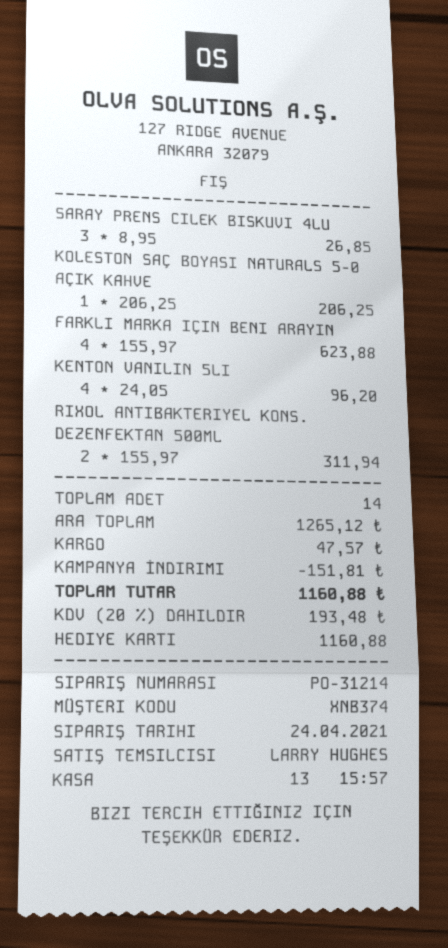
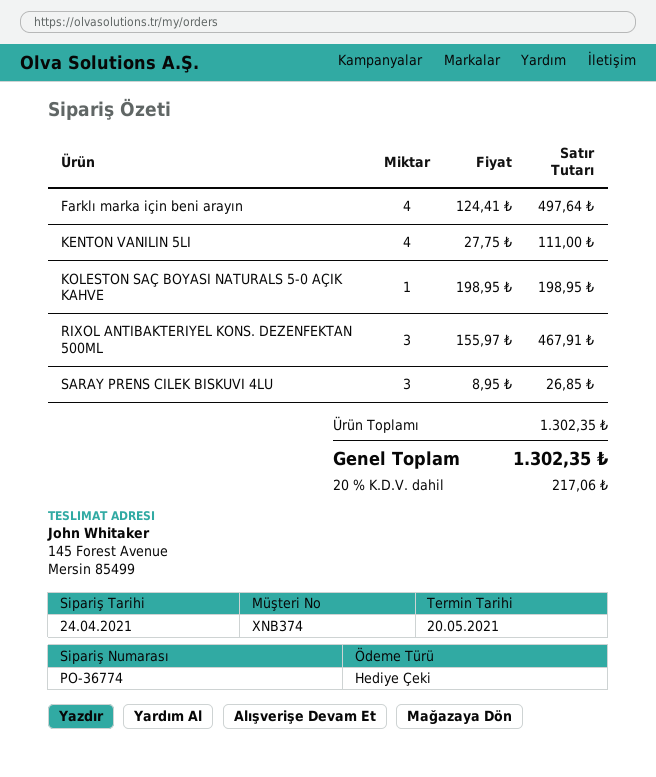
order number: PO-31214 -> PO-36774
KOLESTON SAÇ BOYASI NATURALS 5-0 AÇIK KAHVE: 1 x 206.25 = 206.25 -> 1 x 198.95 = 198.95
FARKLI MARKA IÇIN BENI ARAYIN: 4 x 155.97 = 623.88 -> 4 x 124.41 = 497.64
KENTON VANILIN 5LI: 4 x 24.05 = 96.20 -> 4 x 27.75 = 111.00
RIXOL ANTIBAKTERIYEL KONS. DEZENFEKTAN 500ML: 2 x 155.97 = 311.94 -> 3 x 155.97 = 467.91
subtotal: 1265.12 -> 1302.35
discount: 151.81 -> none
shipping: 47.57 -> none
tax: 20% = 193.48 -> 20% = 217.06
total: 1160.88 -> 1302.35

